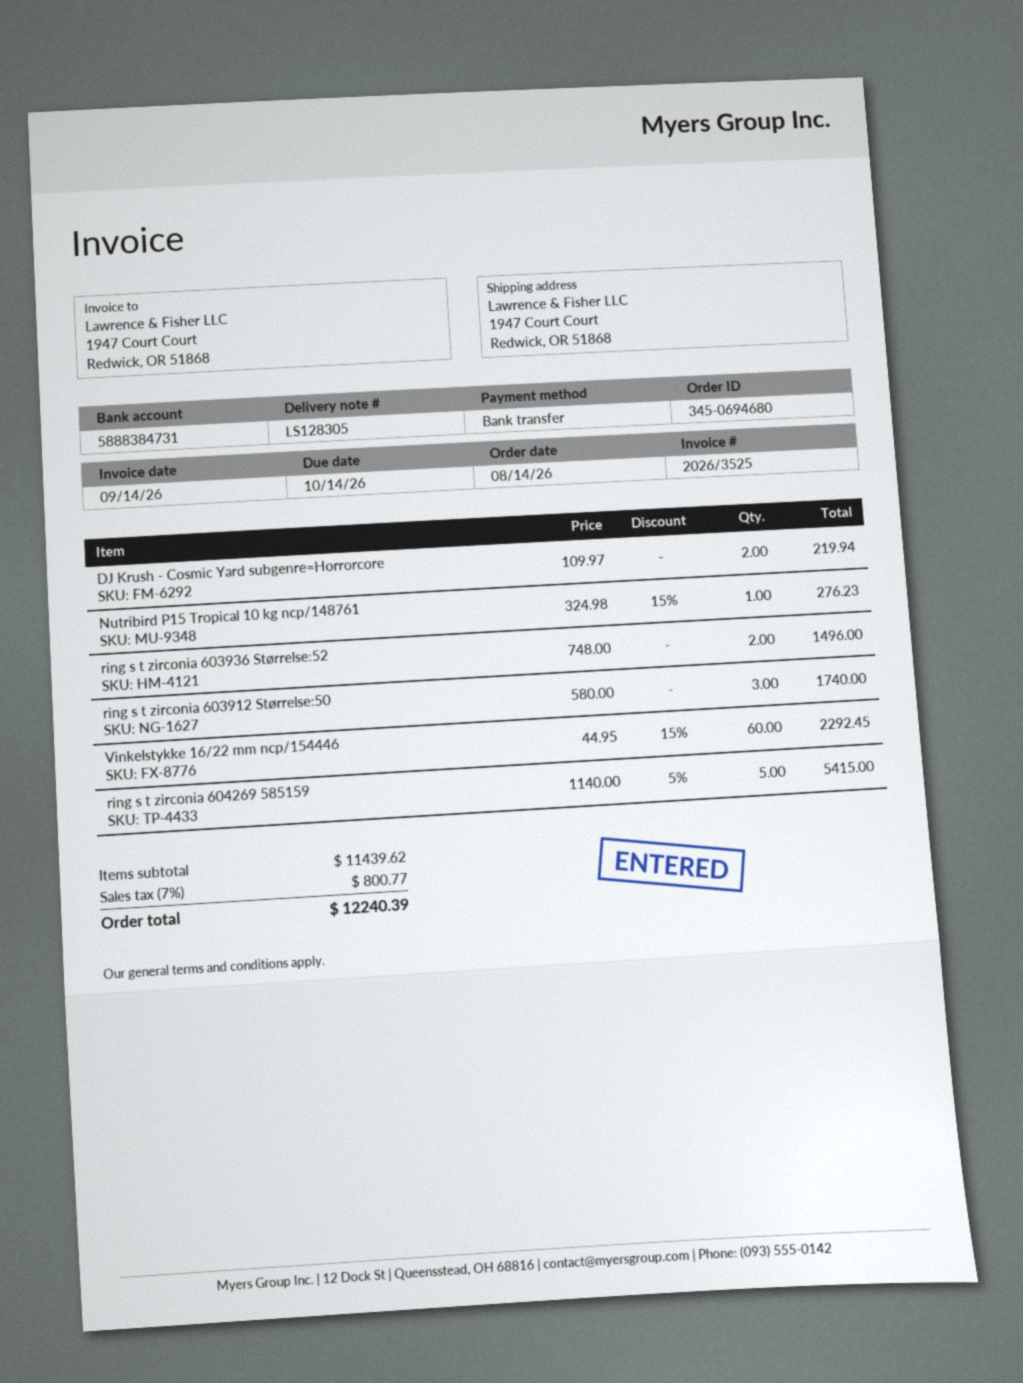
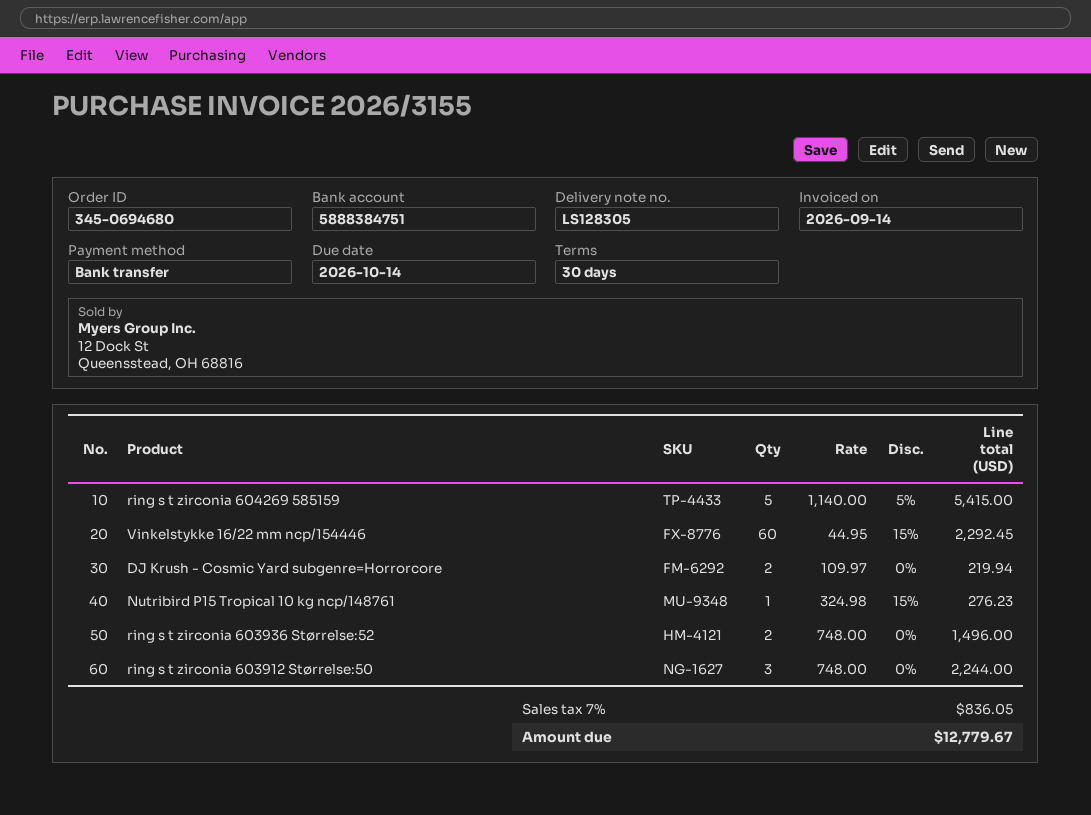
invoice number: 2026/3525 -> 2026/3155
bank account: 5888384731 -> 5888384751
ring s t zirconia 603912 Størrelse:50: 3 x 580.00 = 1740.00 -> 3 x 748.00 = 2244.00
tax: 7% = 800.77 -> 7% = 836.05
total: 12240.39 -> 12779.67

